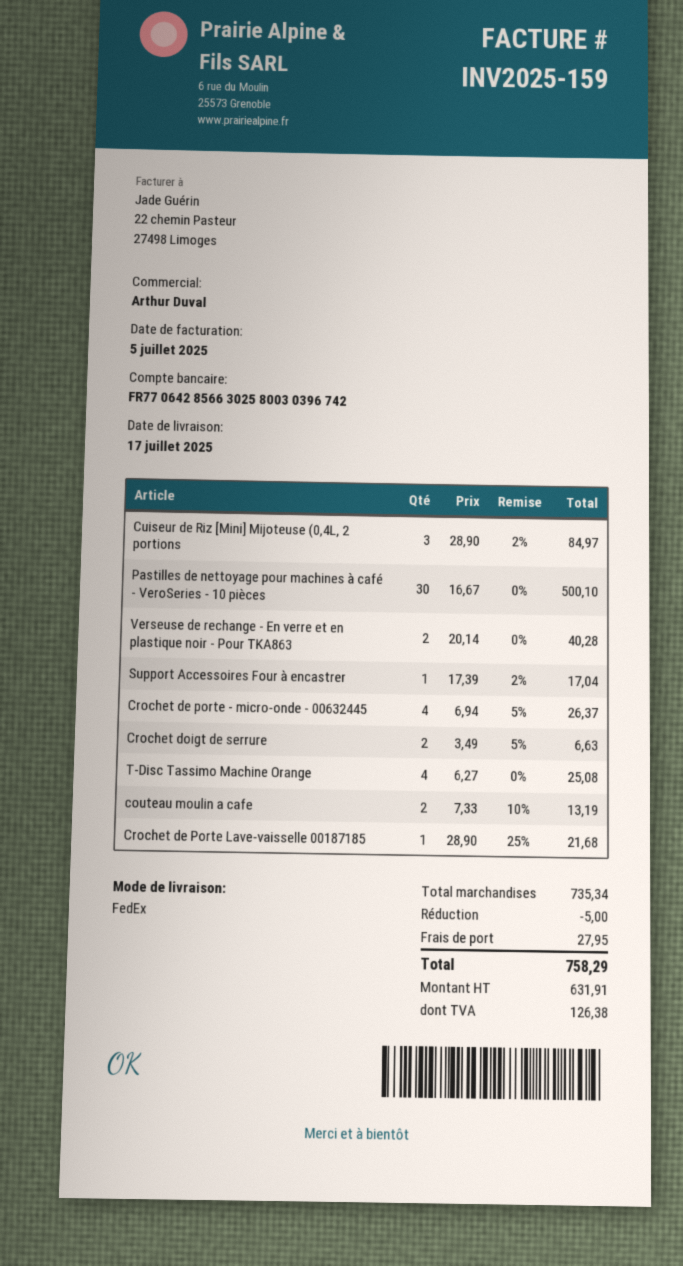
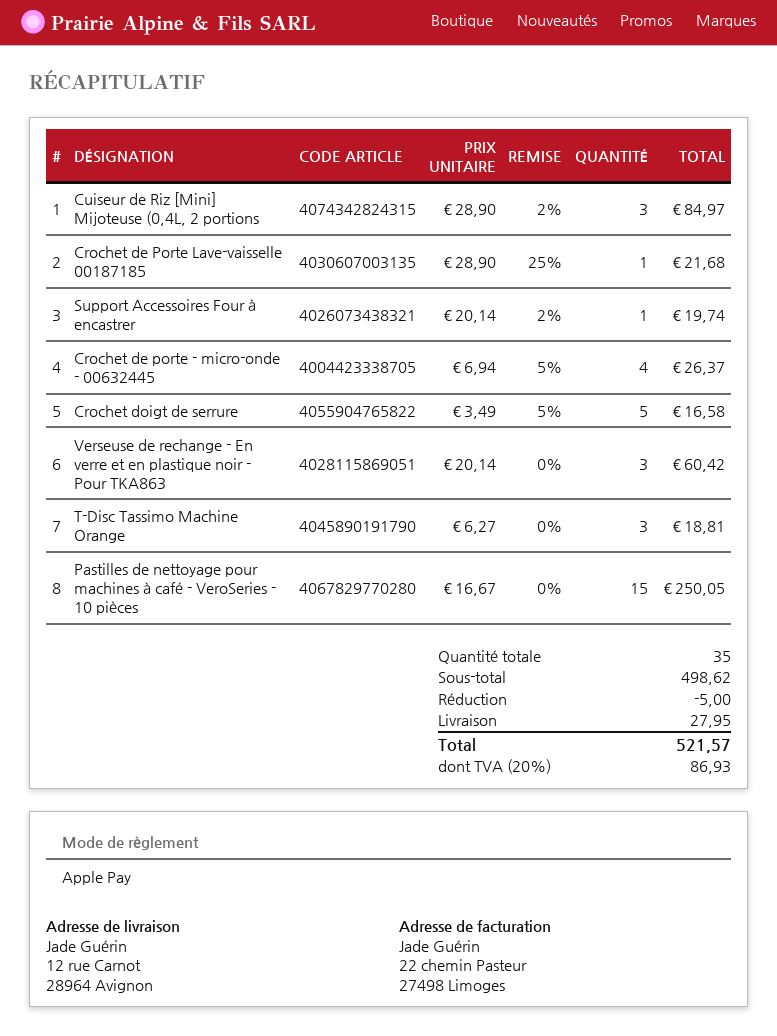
Pastilles de nettoyage pour machines à café - VeroSeries - 10 pièces: 30 x 16.67 = 500.10 -> 15 x 16.67 = 250.05
Verseuse de rechange - En verre et en plastique noir - Pour TKA863: 2 x 20.14 = 40.28 -> 3 x 20.14 = 60.42
Support Accessoires Four à encastrer: 1 x 17.39 - 2% = 17.04 -> 1 x 20.14 - 2% = 19.74
Crochet doigt de serrure: 2 x 3.49 - 5% = 6.63 -> 5 x 3.49 - 5% = 16.58
T-Disc Tassimo Machine Orange: 4 x 6.27 = 25.08 -> 3 x 6.27 = 18.81
couteau moulin a cafe: 2 x 7.33 - 10% = 13.19 -> none
subtotal: 735.34 -> 498.62
tax: 126.38 -> 86.93
total: 758.29 -> 521.57

